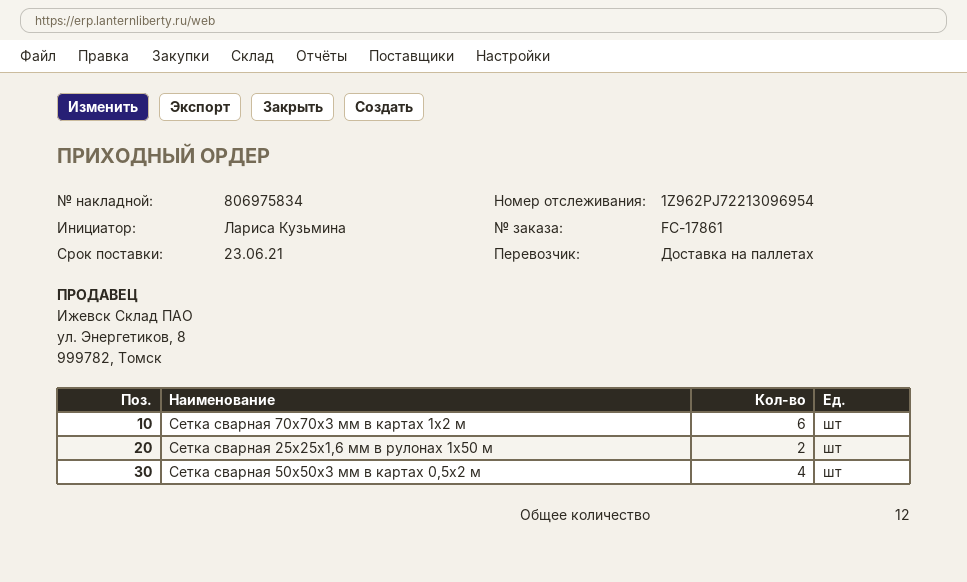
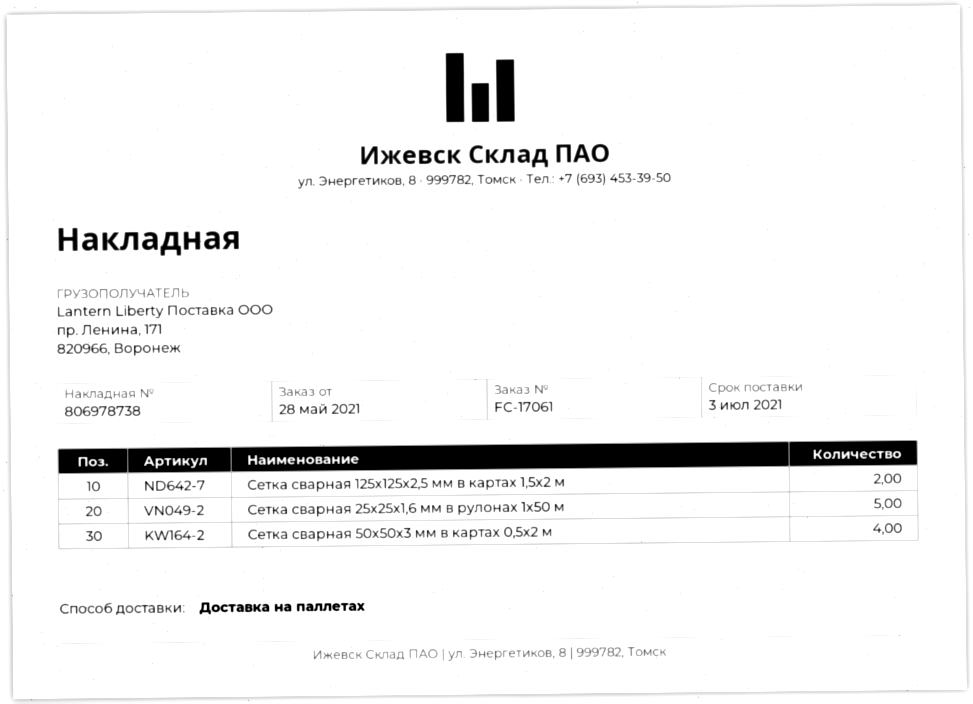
order number: FC-17861 -> FC-17061
delivery note number: 806975834 -> 806978738
delivery date: 2021-06-23 -> 2021-07-03
Сетка сварная 70х70х3 мм в картах 1х2 м: 6 -> none
Сетка сварная 25х25х1,6 мм в рулонах 1х50 м: 2 -> 5
Сетка сварная 125х125х2,5 мм в картах 1,5х2 м: none -> 2

